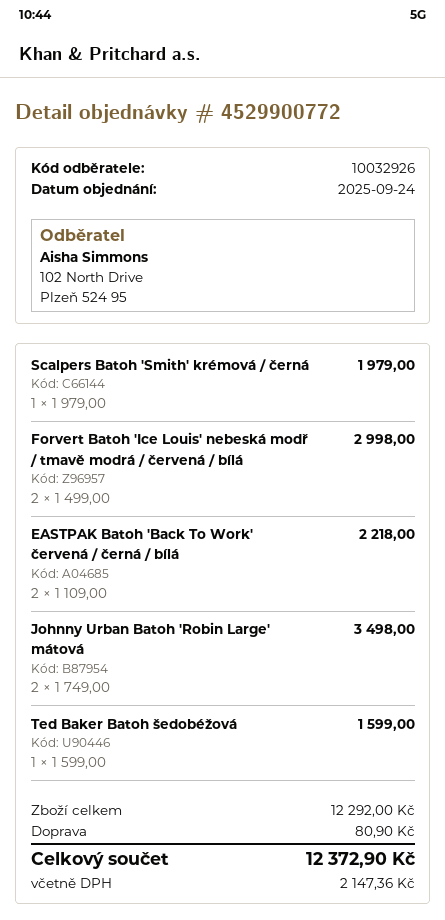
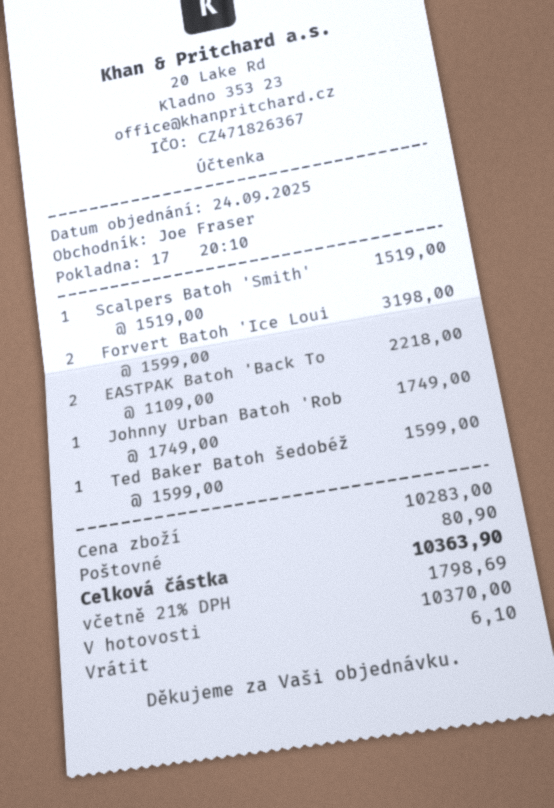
Scalpers Batoh 'Smith' krémová / černá: 1 x 1979.00 = 1979.00 -> 1 x 1519.00 = 1519.00
Forvert Batoh 'Ice Louis' nebeská modř / tmavě modrá / červená / bílá: 2 x 1499.00 = 2998.00 -> 2 x 1599.00 = 3198.00
Johnny Urban Batoh 'Robin Large' mátová: 2 x 1749.00 = 3498.00 -> 1 x 1749.00 = 1749.00
subtotal: 12292.00 -> 10283.00
tax: 2147.36 -> 1798.69
total: 12372.90 -> 10363.90

